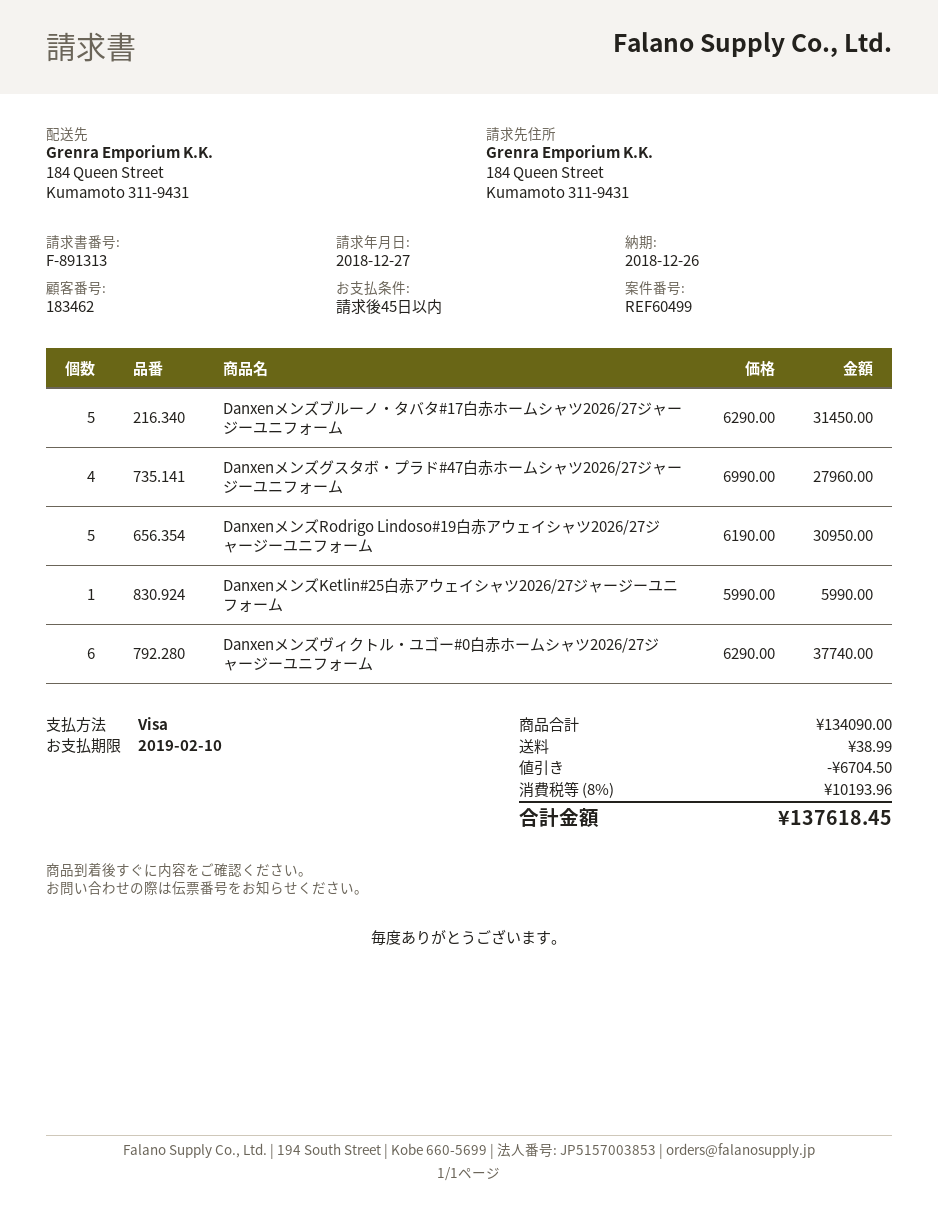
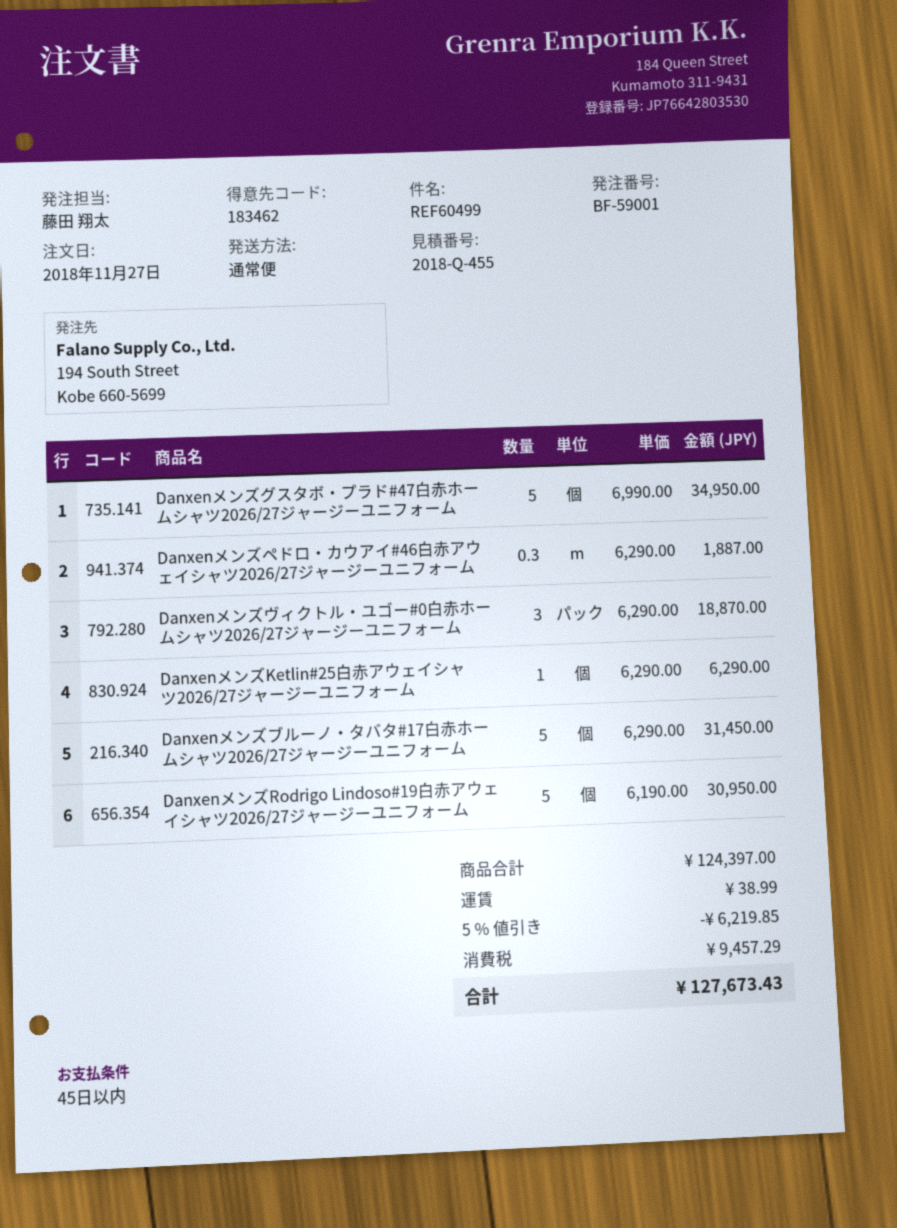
Danxenメンズグスタボ・プラド#47白赤ホームシャツ2026/27ジャージーユニフォーム: 4 x 6990.00 = 27960.00 -> 5 x 6990.00 = 34950.00
DanxenメンズKetlin#25白赤アウェイシャツ2026/27ジャージーユニフォーム: 1 x 5990.00 = 5990.00 -> 1 x 6290.00 = 6290.00
Danxenメンズヴィクトル・ユゴー#0白赤ホームシャツ2026/27ジャージーユニフォーム: 6 x 6290.00 = 37740.00 -> 3 x 6290.00 = 18870.00
Danxenメンズペドロ・カウアイ#46白赤アウェイシャツ2026/27ジャージーユニフォーム: none -> 0.3 x 6290.00 = 1887.00
subtotal: 134090.00 -> 124397.00
discount: 6704.50 -> 6219.85
tax: 10193.96 -> 9457.29
total: 137618.45 -> 127673.43

